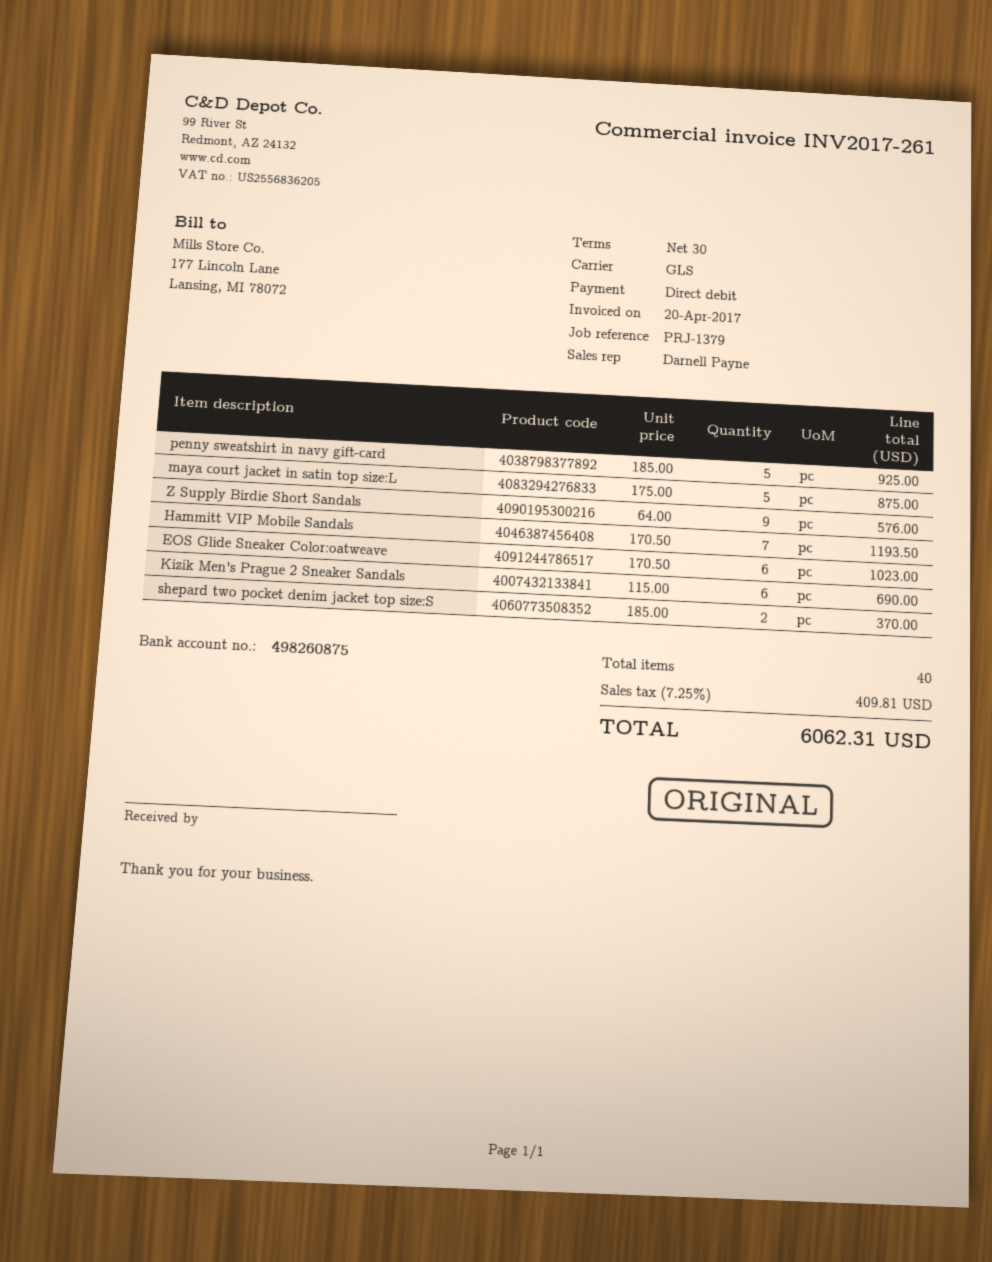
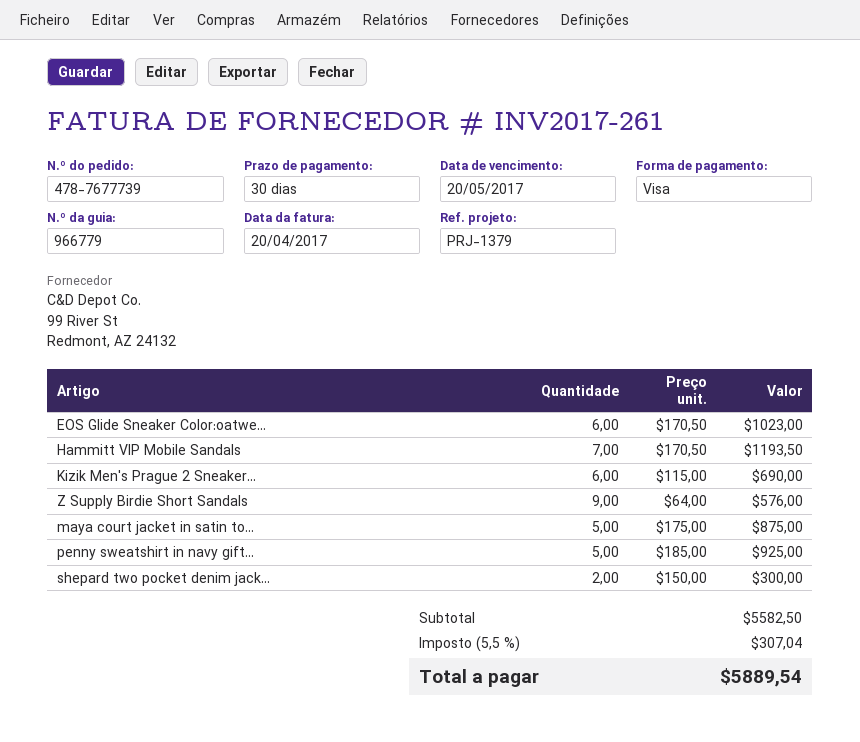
payment method: direct debit -> Visa
shepard two pocket denim jacket top size:S: 2 x 185.00 = 370.00 -> 2 x 150.00 = 300.00
tax: 7.25% = 409.81 -> 5.5% = 307.04
total: 6062.31 -> 5889.54

